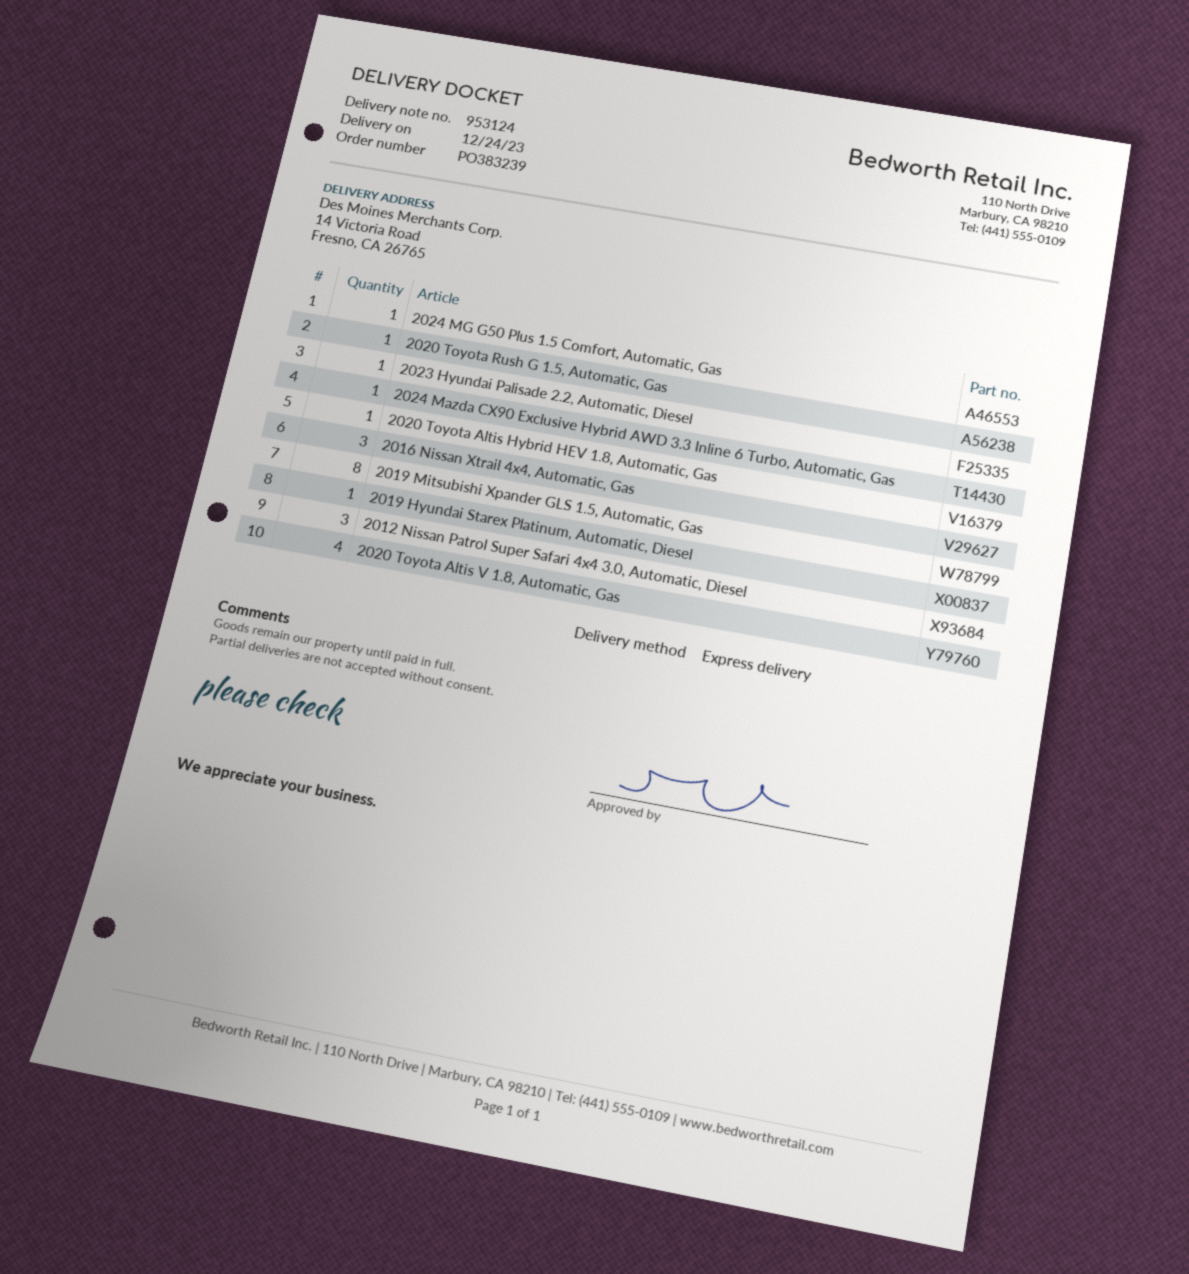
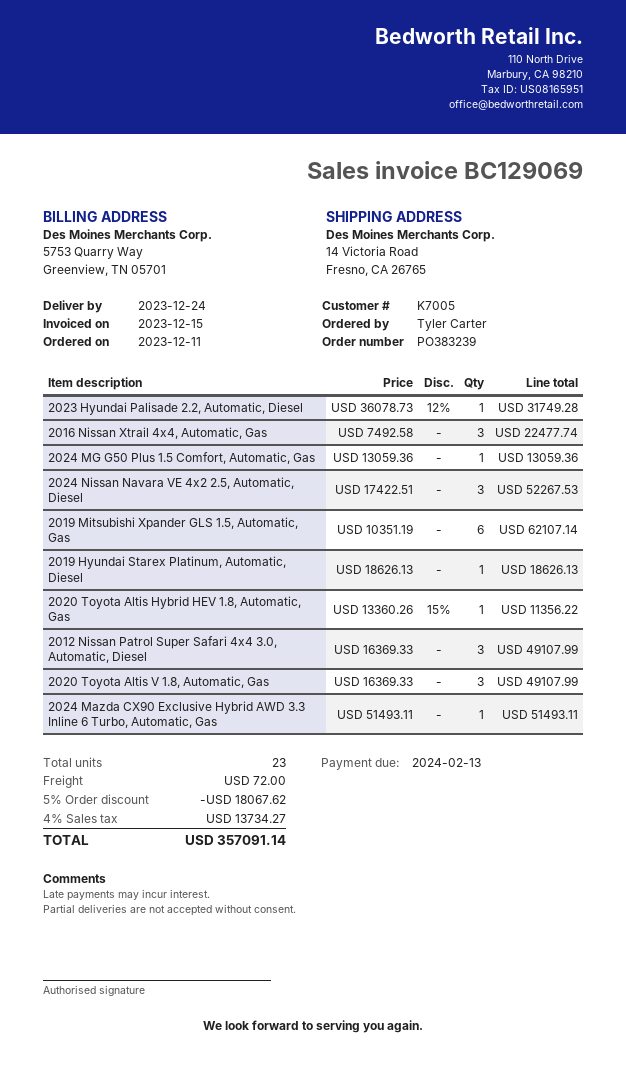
2020 Toyota Rush G 1.5, Automatic, Gas: 1 -> none
2019 Mitsubishi Xpander GLS 1.5, Automatic, Gas: 8 -> 6
2020 Toyota Altis V 1.8, Automatic, Gas: 4 -> 3
2024 Nissan Navara VE 4x2 2.5, Automatic, Diesel: none -> 3

